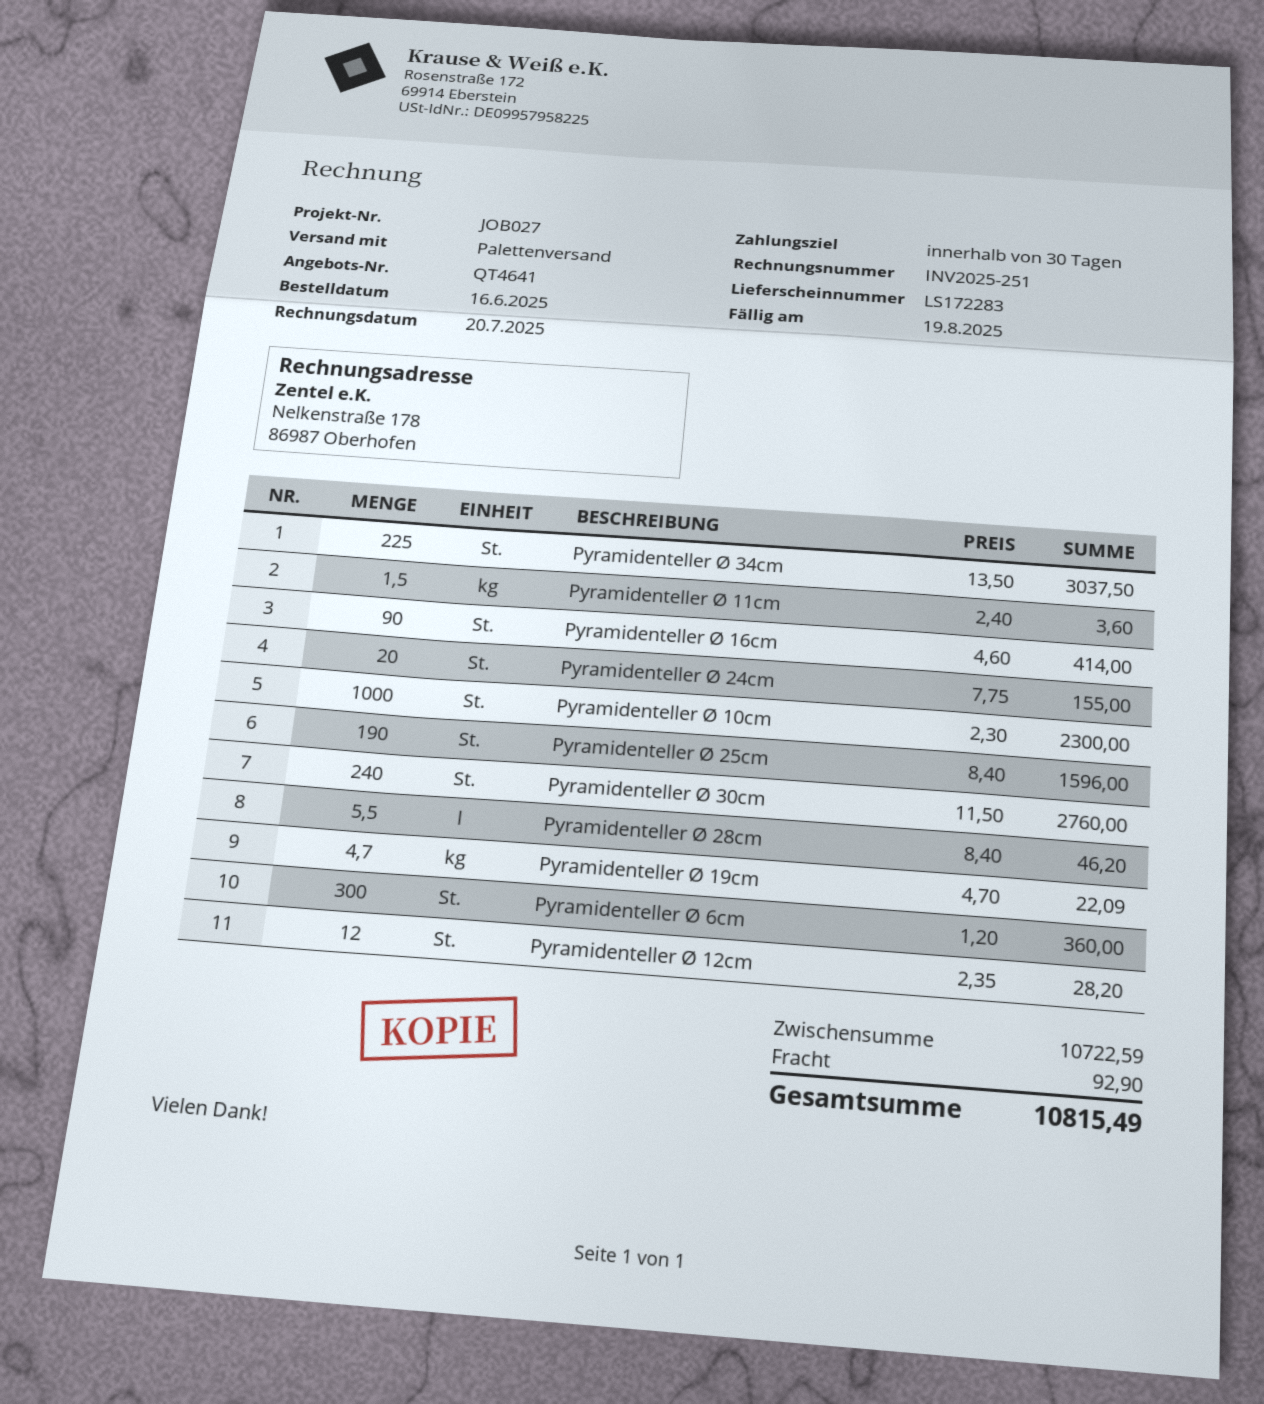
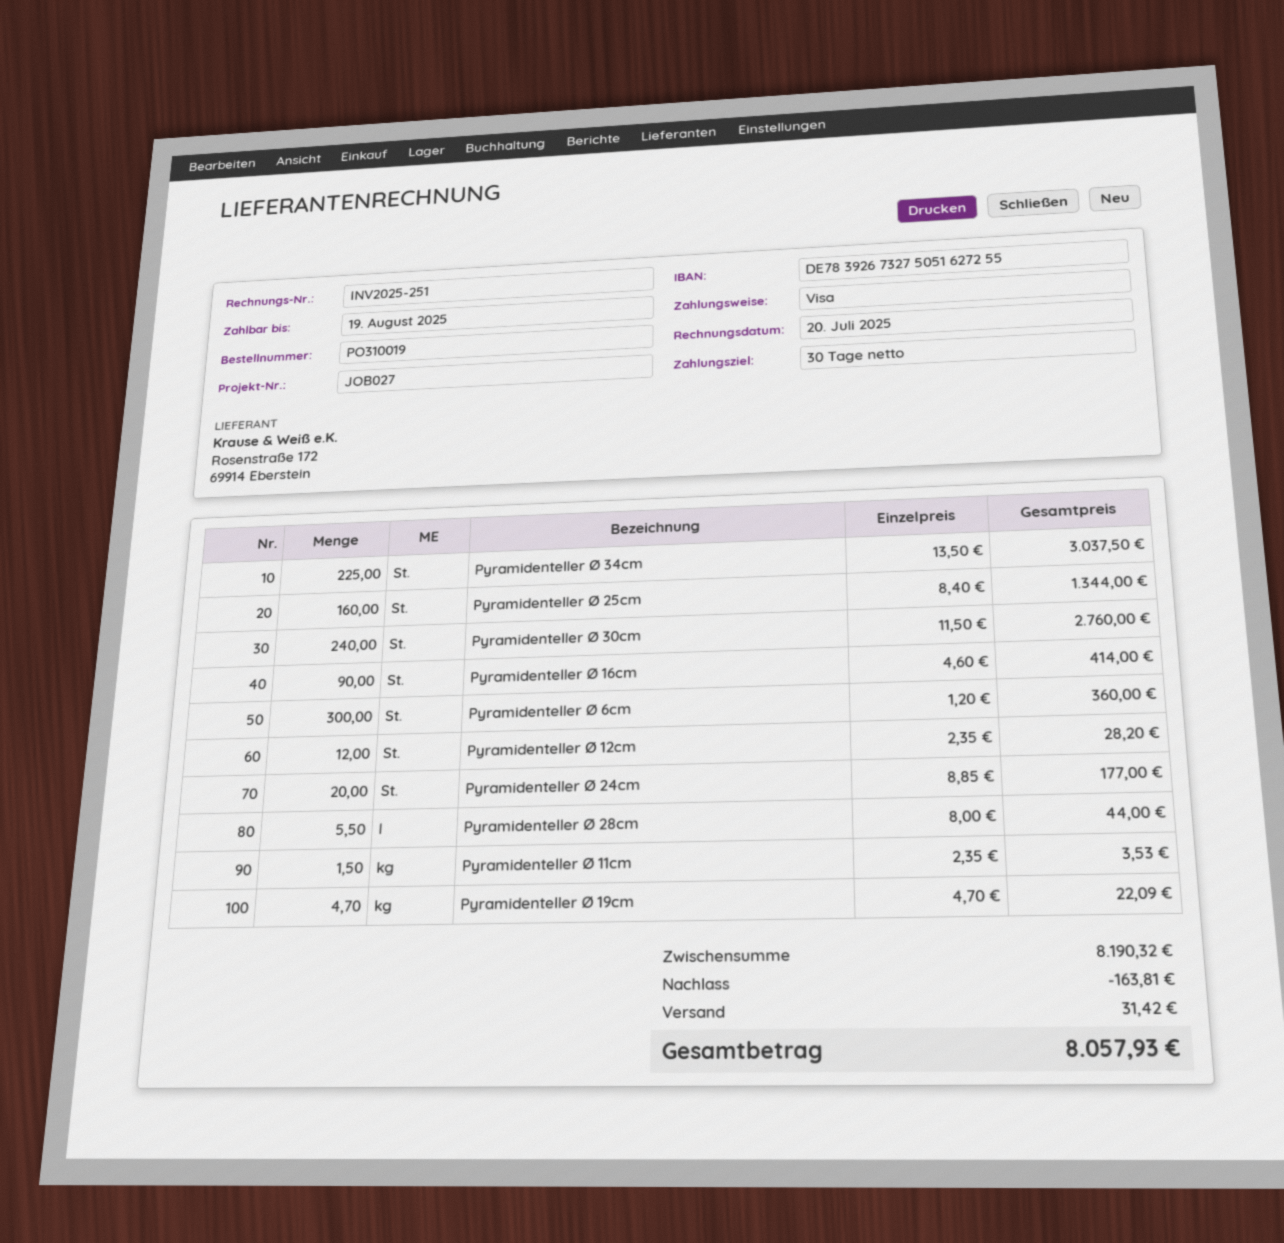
Pyramidenteller Ø 11cm: 1.5 x 2.40 = 3.60 -> 1.5 x 2.35 = 3.53
Pyramidenteller Ø 24cm: 20 x 7.75 = 155.00 -> 20 x 8.85 = 177.00
Pyramidenteller Ø 10cm: 1000 x 2.30 = 2300.00 -> none
Pyramidenteller Ø 25cm: 190 x 8.40 = 1596.00 -> 160 x 8.40 = 1344.00
Pyramidenteller Ø 28cm: 5.5 x 8.40 = 46.20 -> 5.5 x 8.00 = 44.00
subtotal: 10722.59 -> 8190.32
discount: none -> 163.81
shipping: 92.90 -> 31.42
total: 10815.49 -> 8057.93

